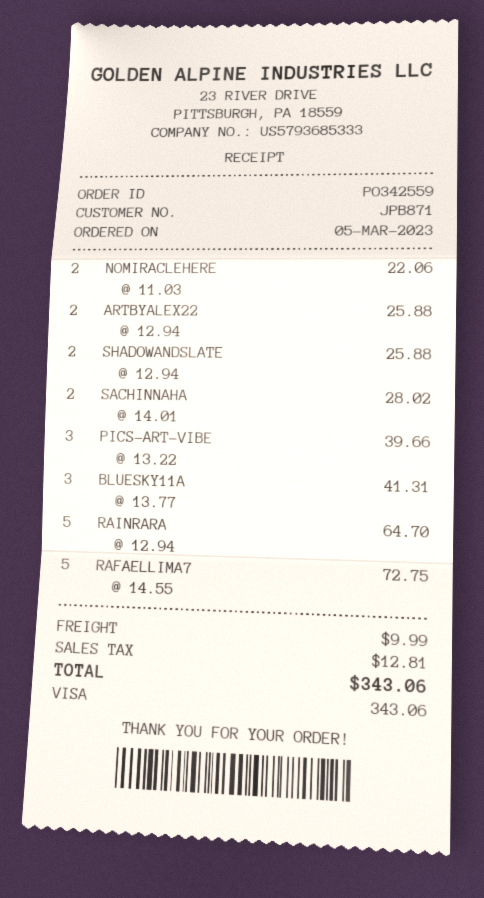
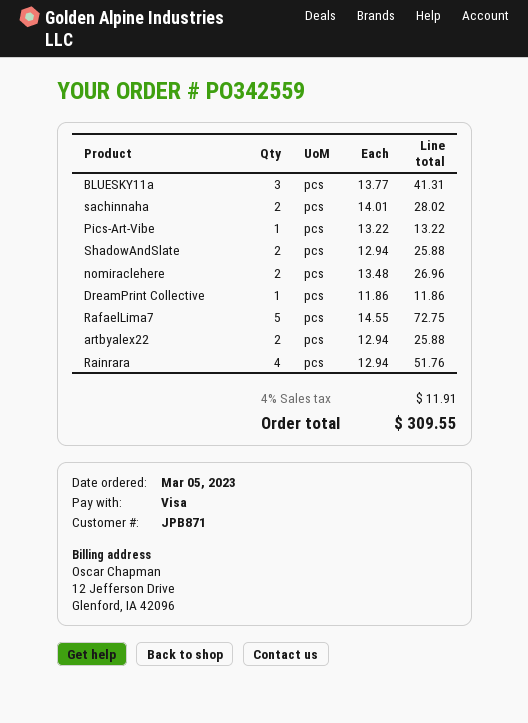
NOMIRACLEHERE: 2 x 11.03 = 22.06 -> 2 x 13.48 = 26.96
PICS-ART-VIBE: 3 x 13.22 = 39.66 -> 1 x 13.22 = 13.22
RAINRARA: 5 x 12.94 = 64.70 -> 4 x 12.94 = 51.76
DreamPrint Collective: none -> 1 x 11.86 = 11.86
shipping: 9.99 -> none
tax: 12.81 -> 11.91
total: 343.06 -> 309.55

